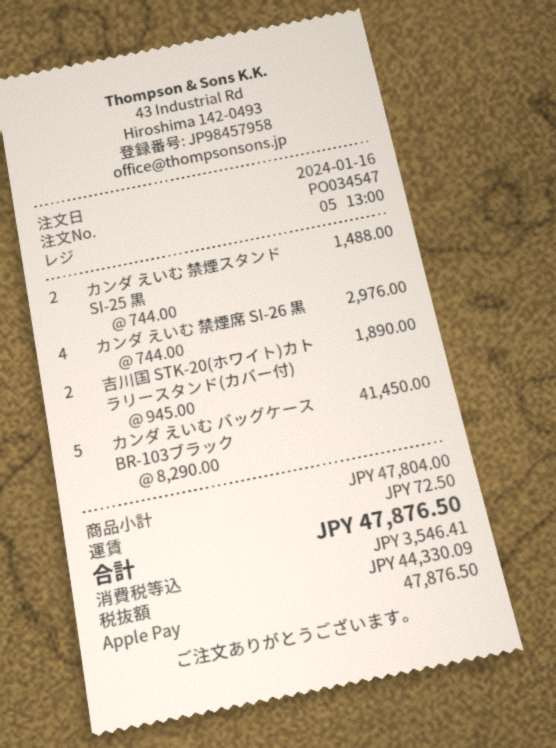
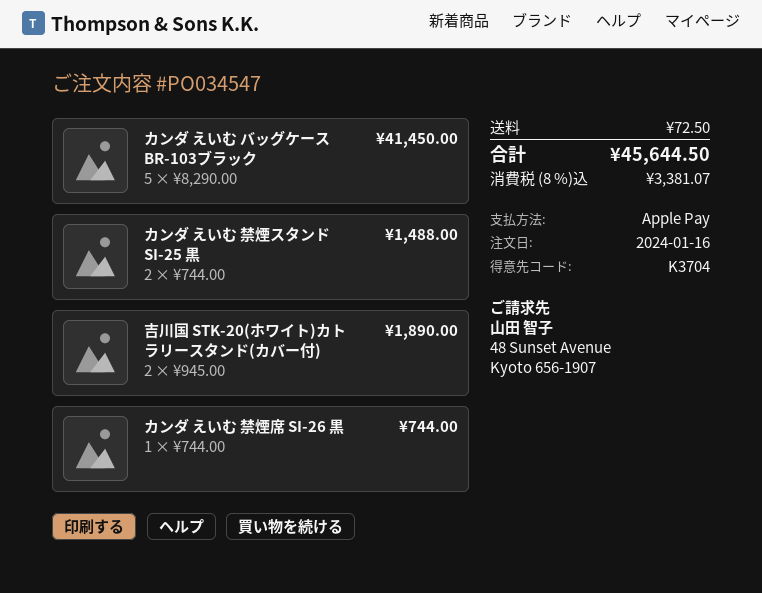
カンダ えいむ 禁煙席 SI-26 黒: 4 x 744.00 = 2976.00 -> 1 x 744.00 = 744.00
tax: 3546.41 -> 3381.07
total: 47876.50 -> 45644.50

